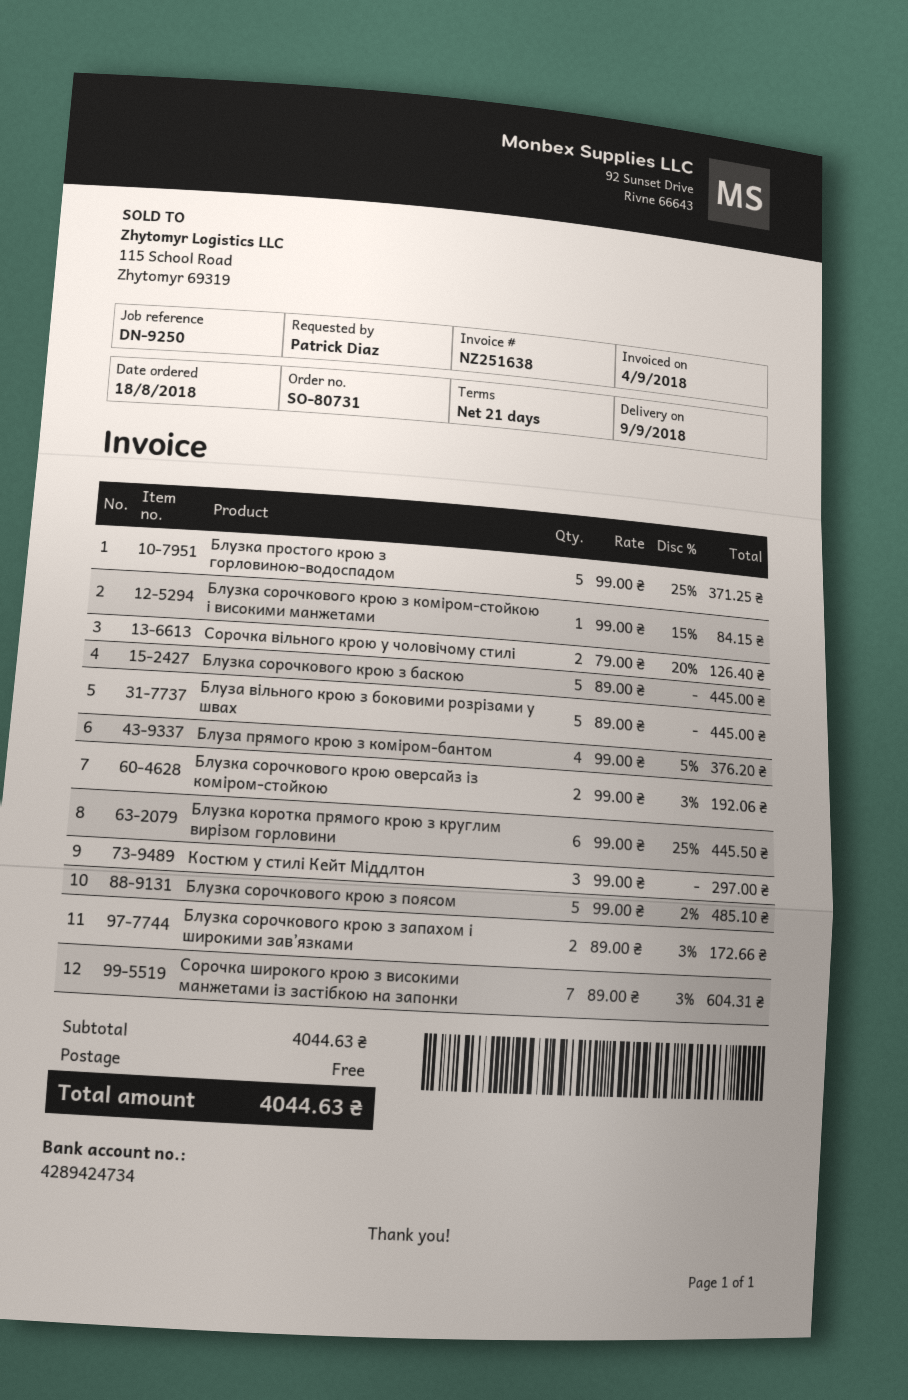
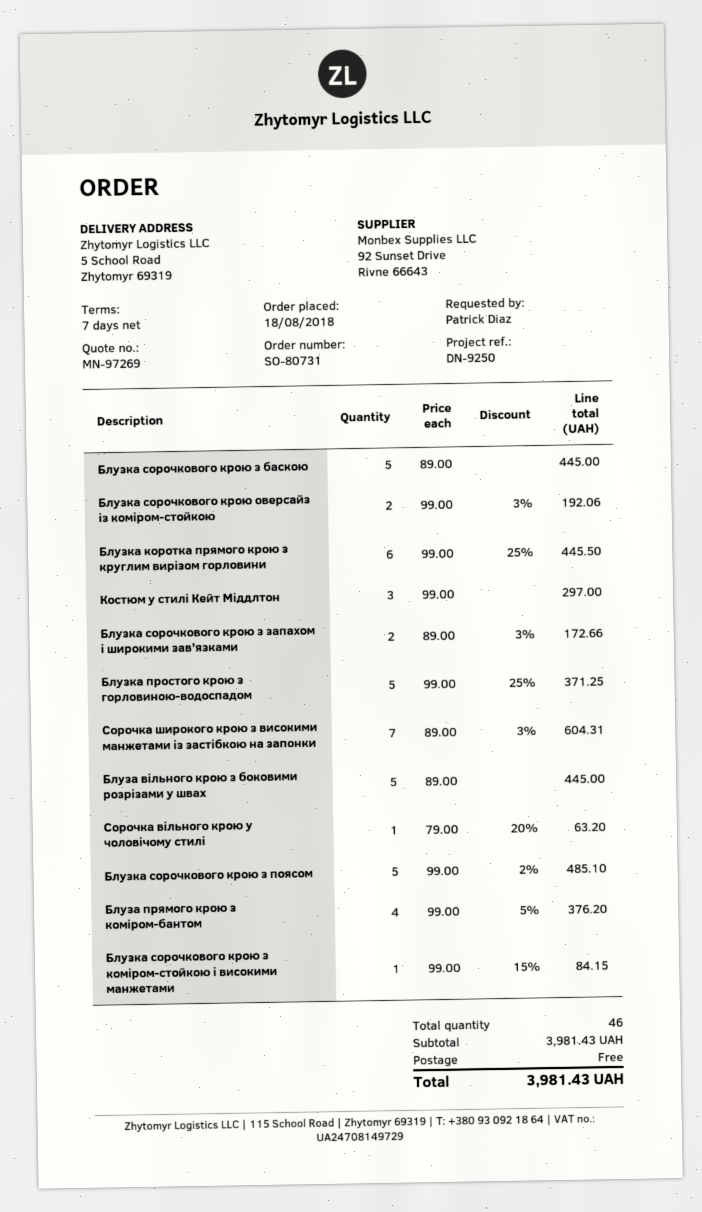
payment terms: 21 days -> 7 days
Сорочка вільного крою у чоловічому стилі: 2 x 79.00 - 20% = 126.40 -> 1 x 79.00 - 20% = 63.20
subtotal: 4044.63 -> 3981.43
total: 4044.63 -> 3981.43

